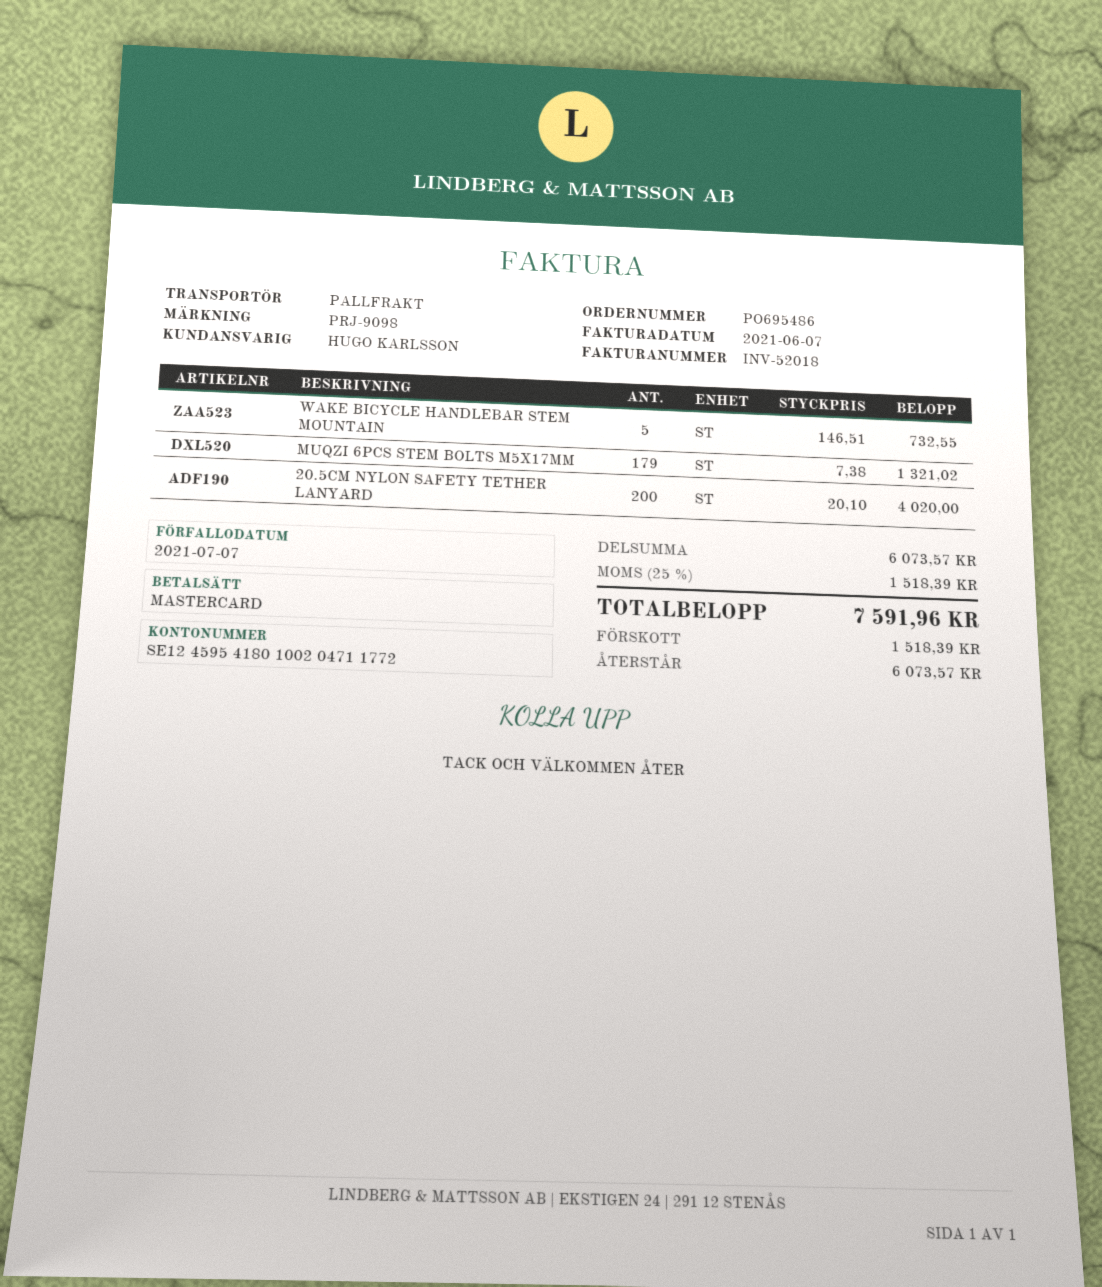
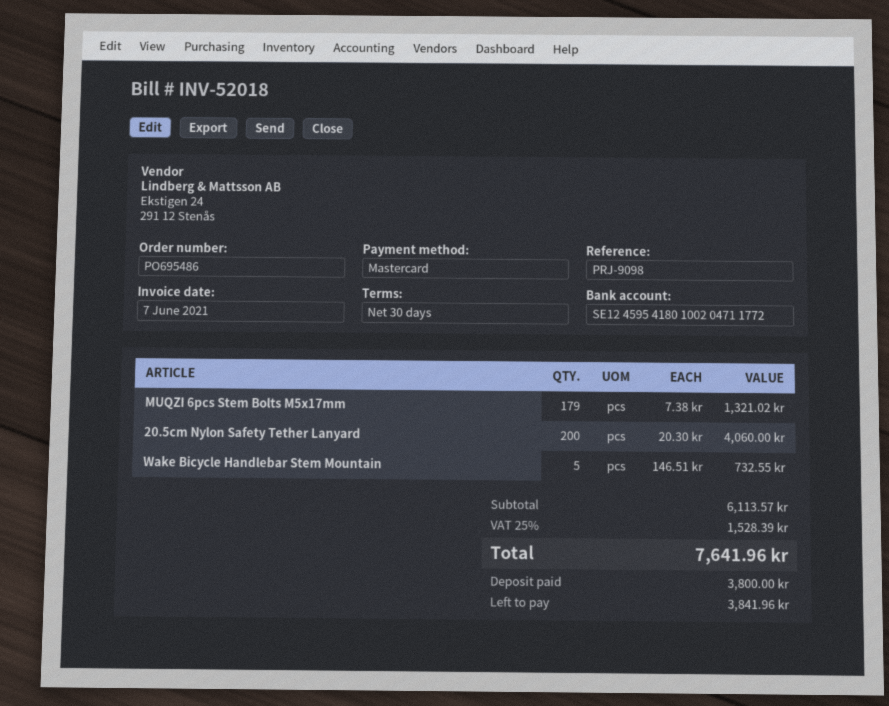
20.5CM NYLON SAFETY TETHER LANYARD: 200 x 20.10 = 4020.00 -> 200 x 20.30 = 4060.00
subtotal: 6073.57 -> 6113.57
tax: 25% = 1518.39 -> 25% = 1528.39
total: 7591.96 -> 7641.96
deposit: 1518.39 -> 3800.00
balance: 6073.57 -> 3841.96

